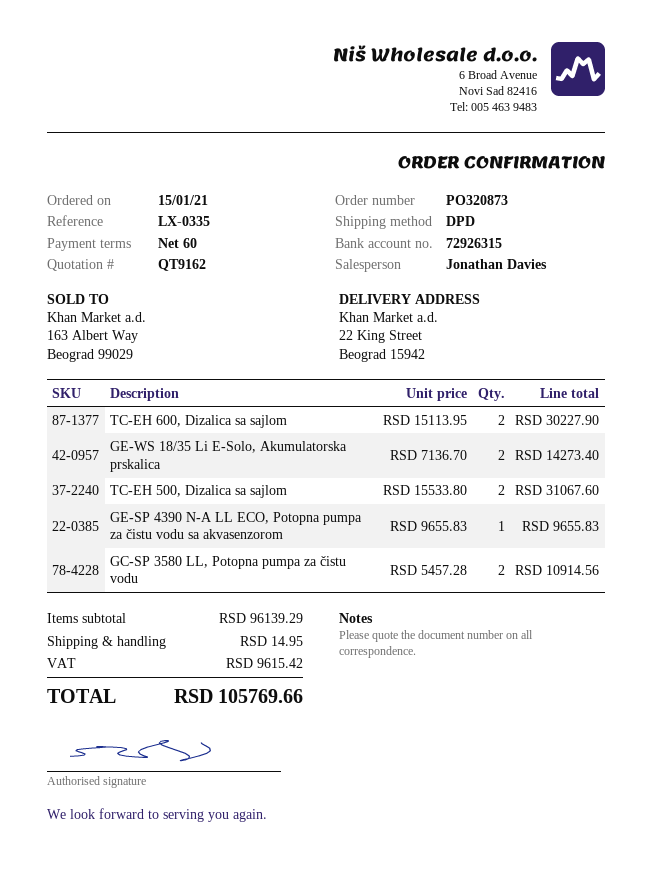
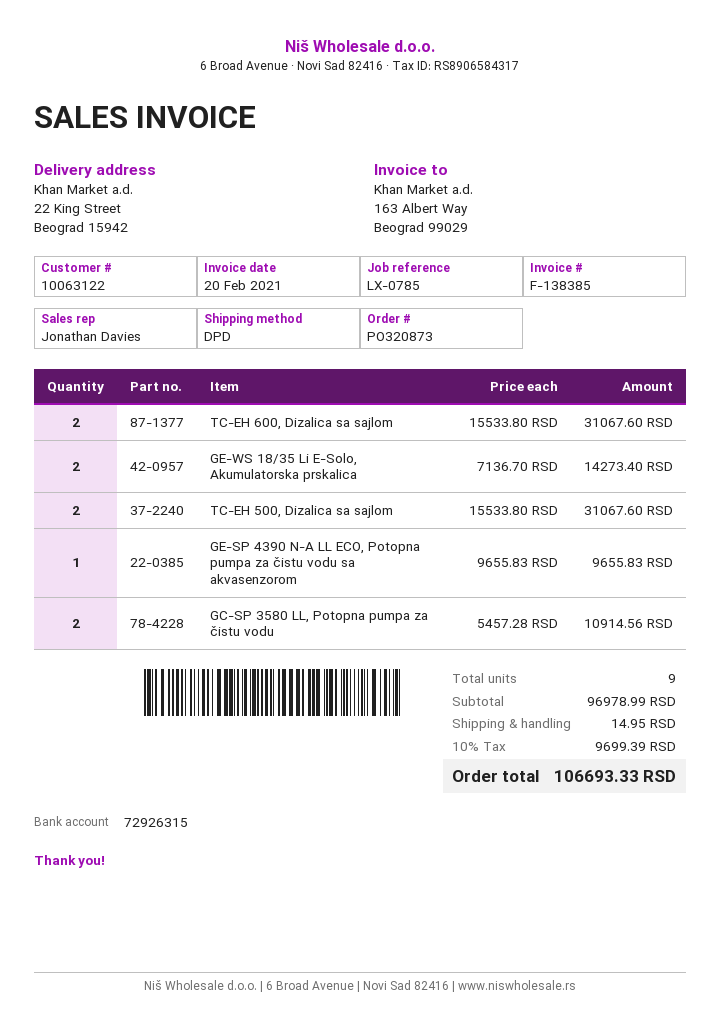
reference: LX-0335 -> LX-0785
TC-EH 600, Dizalica sa sajlom: 2 x 15113.95 = 30227.90 -> 2 x 15533.80 = 31067.60
subtotal: 96139.29 -> 96978.99
tax: 9615.42 -> 9699.39
total: 105769.66 -> 106693.33

